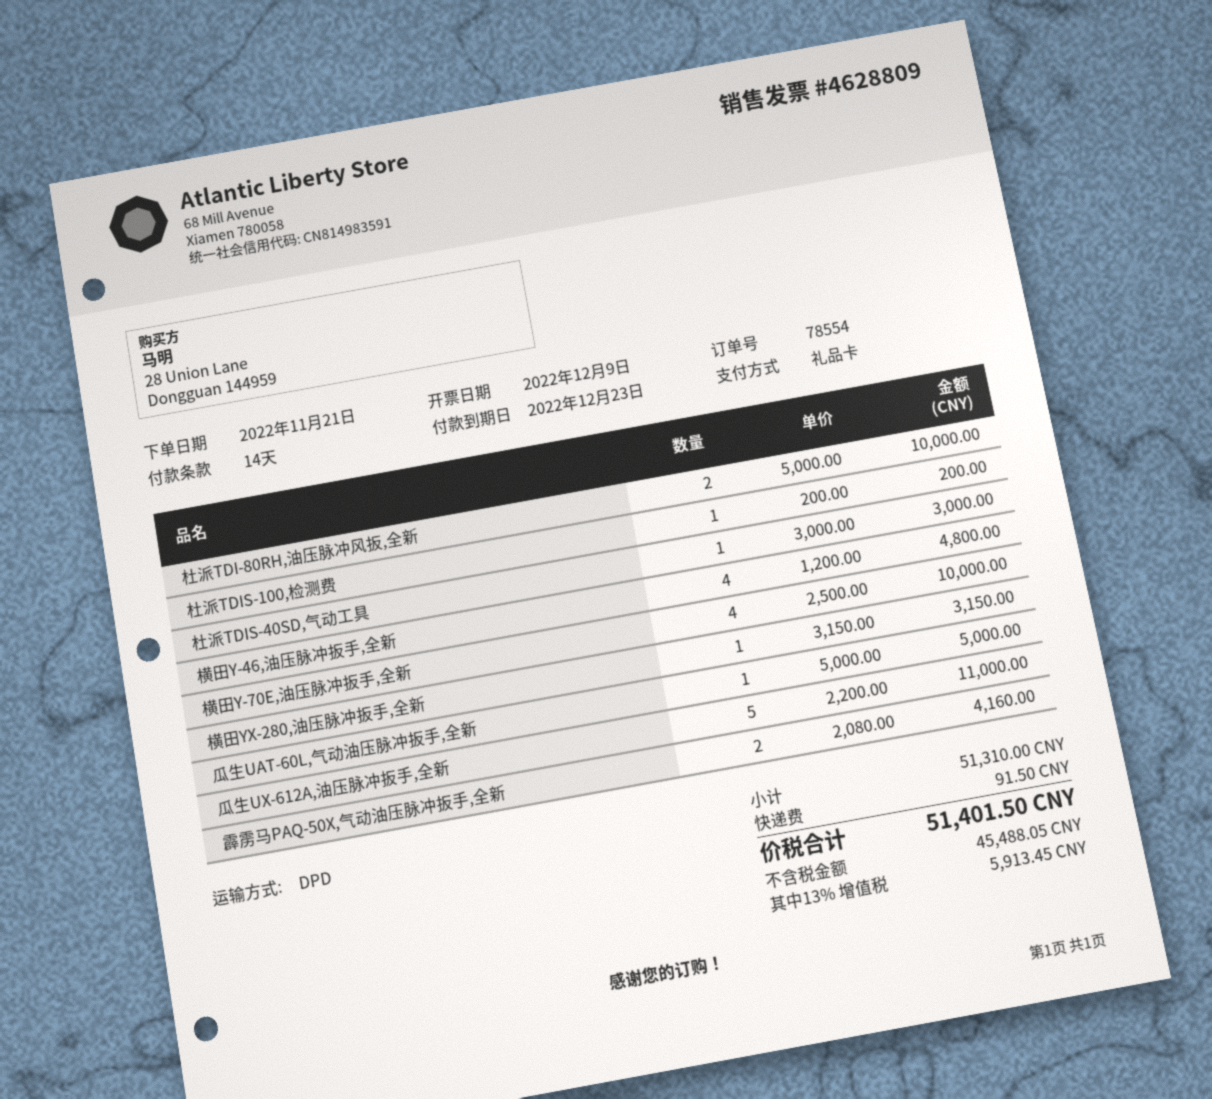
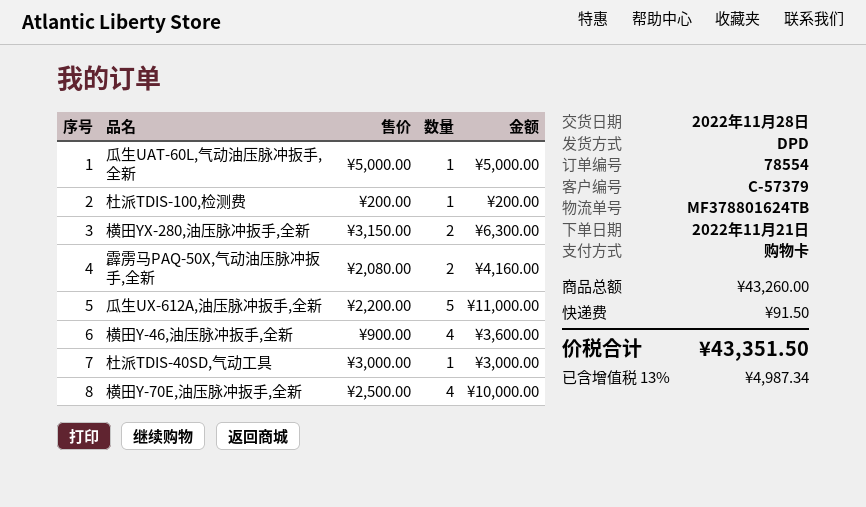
杜派TDI-80RH,油压脉冲风扳,全新: 2 x 5000.00 = 10000.00 -> none
横田Y-46,油压脉冲扳手,全新: 4 x 1200.00 = 4800.00 -> 4 x 900.00 = 3600.00
横田YX-280,油压脉冲扳手,全新: 1 x 3150.00 = 3150.00 -> 2 x 3150.00 = 6300.00
subtotal: 51310.00 -> 43260.00
tax: 13% = 5913.45 -> 13% = 4987.34
total: 51401.50 -> 43351.50

